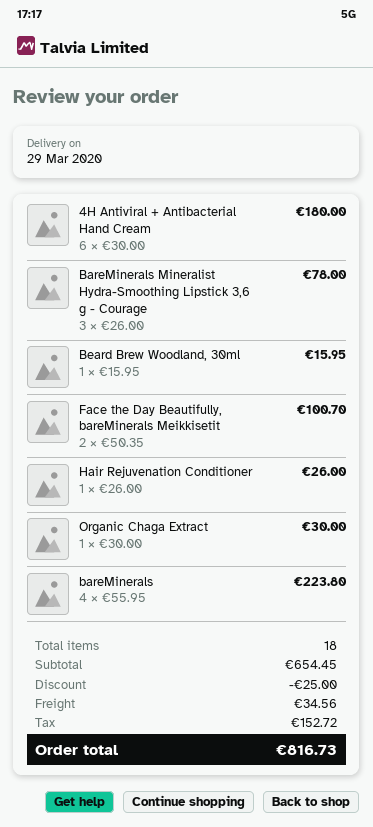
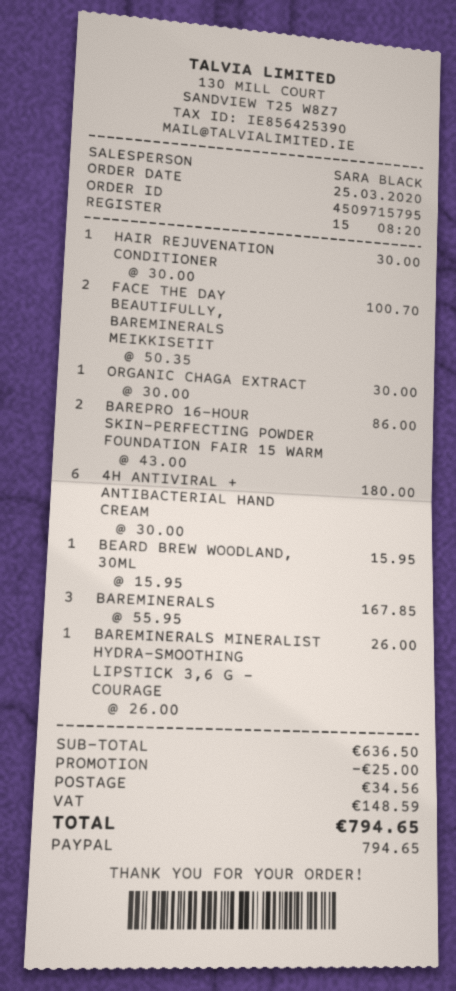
BareMinerals Mineralist Hydra-Smoothing Lipstick 3,6 g - Courage: 3 x 26.00 = 78.00 -> 1 x 26.00 = 26.00
Hair Rejuvenation Conditioner: 1 x 26.00 = 26.00 -> 1 x 30.00 = 30.00
bareMinerals: 4 x 55.95 = 223.80 -> 3 x 55.95 = 167.85
BAREPRO 16-HOUR SKIN-PERFECTING POWDER FOUNDATION FAIR 15 WARM: none -> 2 x 43.00 = 86.00
subtotal: 654.45 -> 636.50
tax: 152.72 -> 148.59
total: 816.73 -> 794.65

